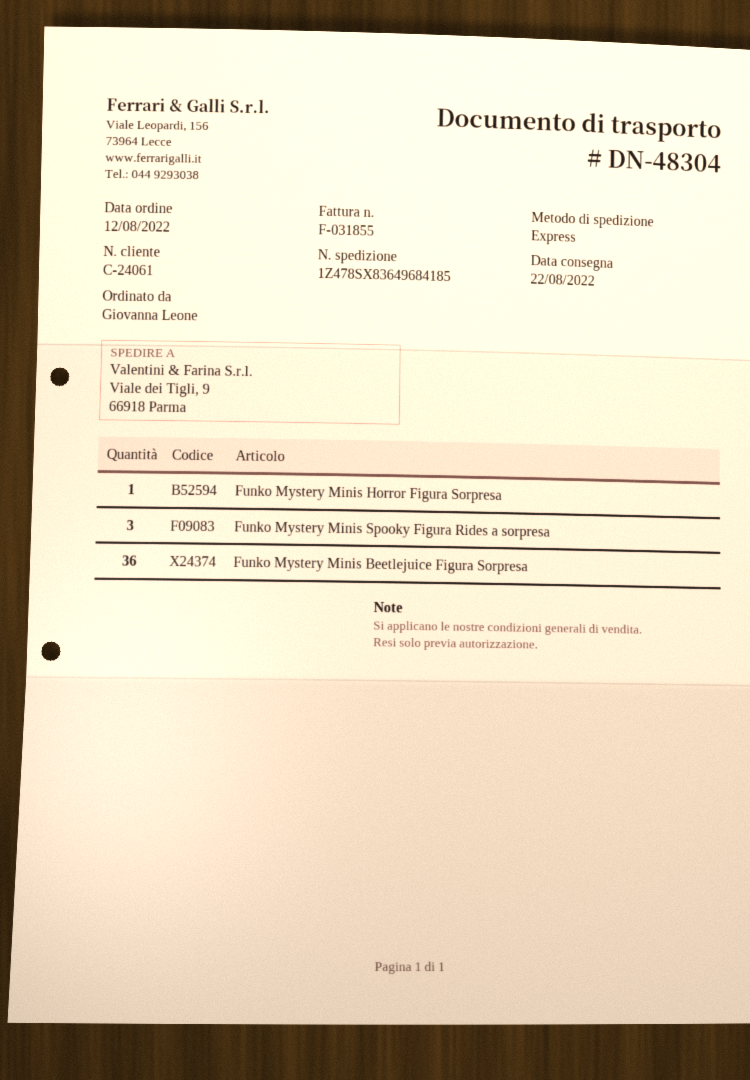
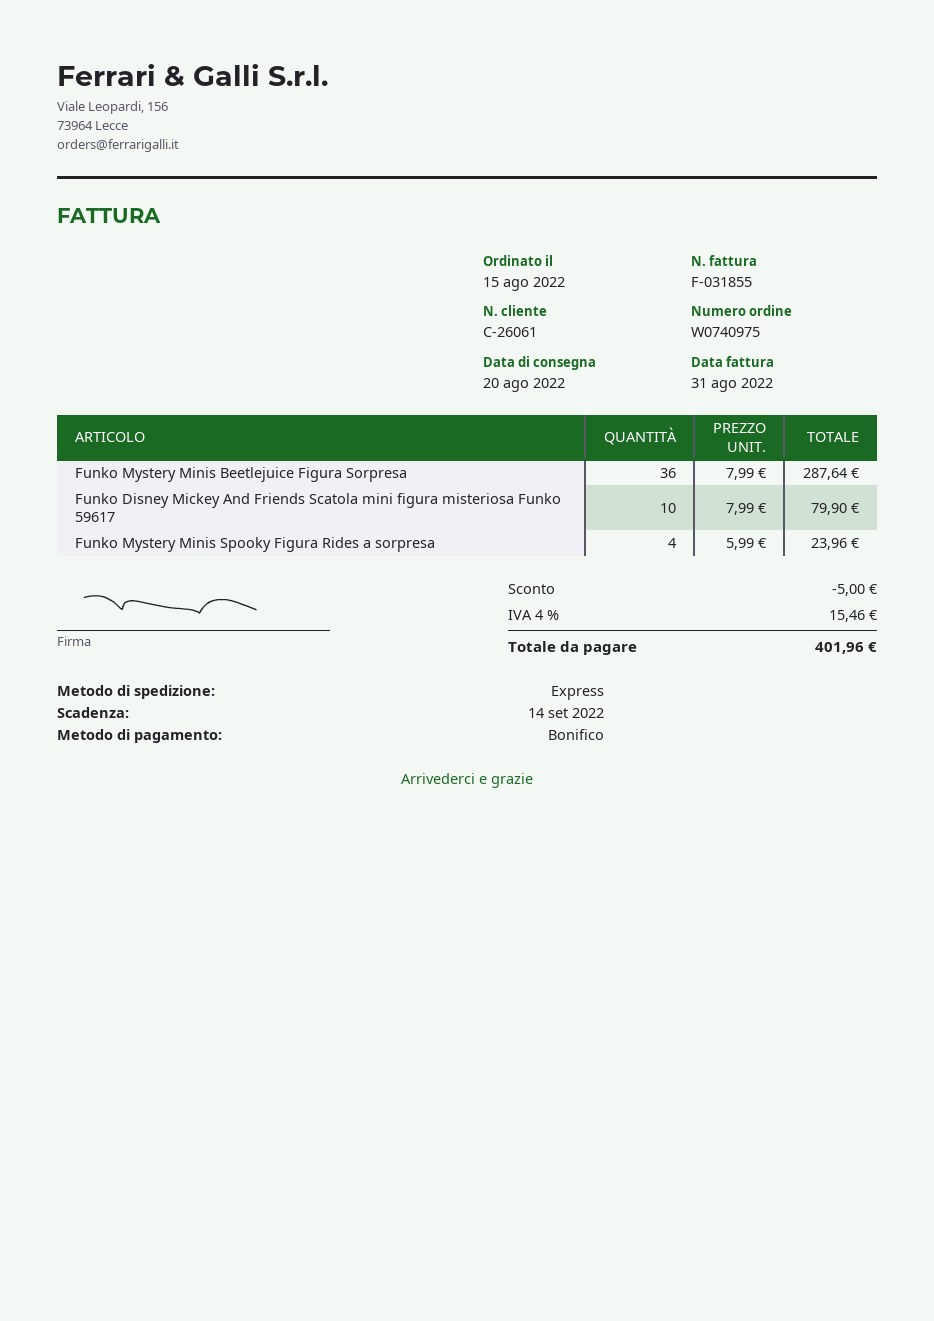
order date: 2022-08-12 -> 2022-08-15
delivery date: 2022-08-22 -> 2022-08-20
customer number: C-24061 -> C-26061
Funko Mystery Minis Horror Figura Sorpresa: 1 -> none
Funko Mystery Minis Spooky Figura Rides a sorpresa: 3 -> 4
Funko Disney Mickey And Friends Scatola mini figura misteriosa Funko 59617: none -> 10

